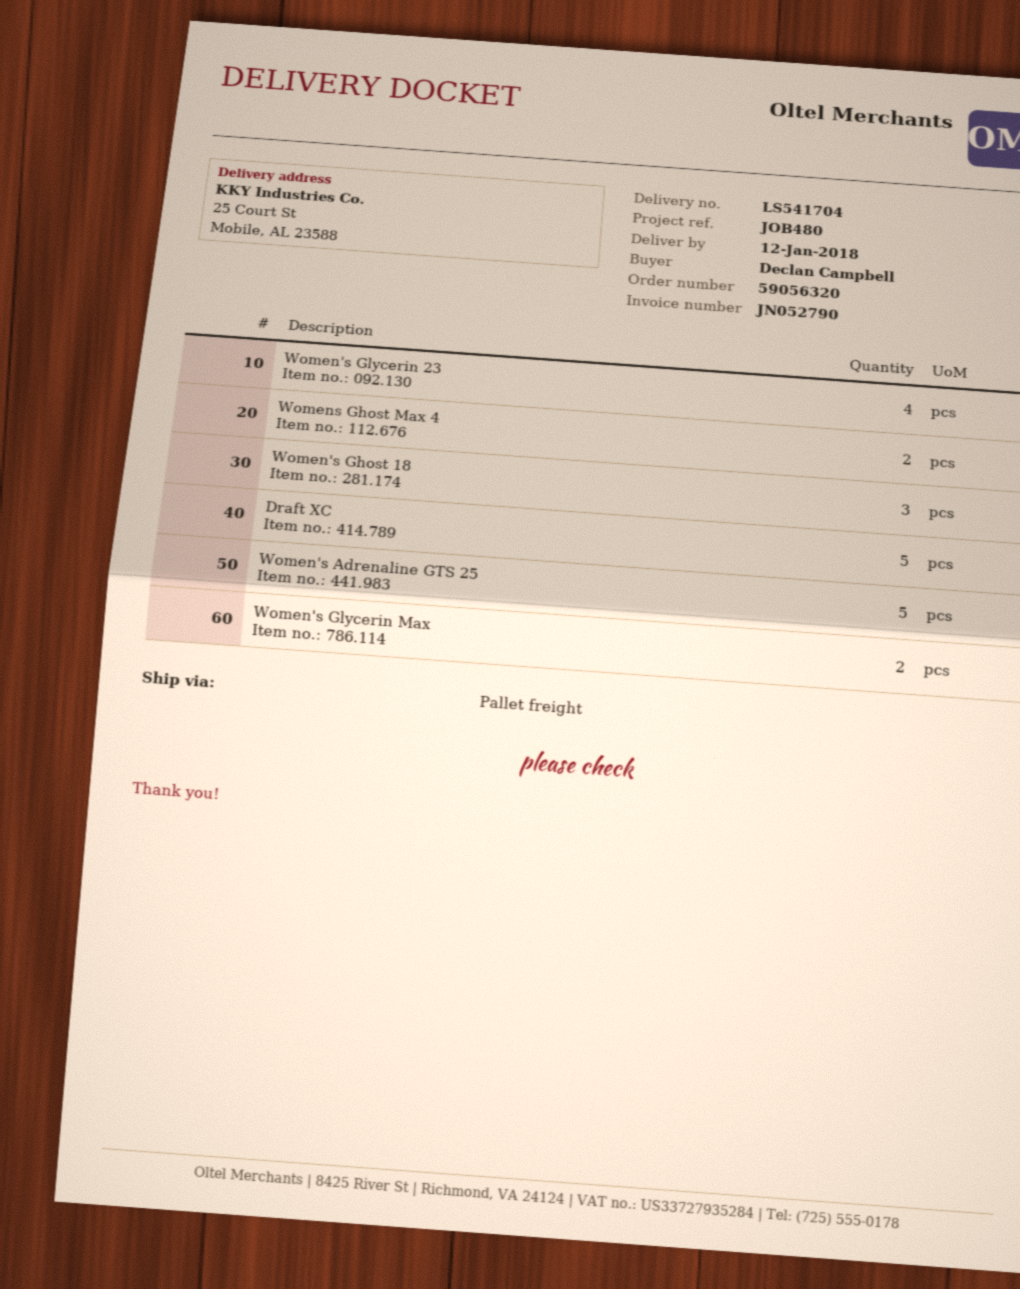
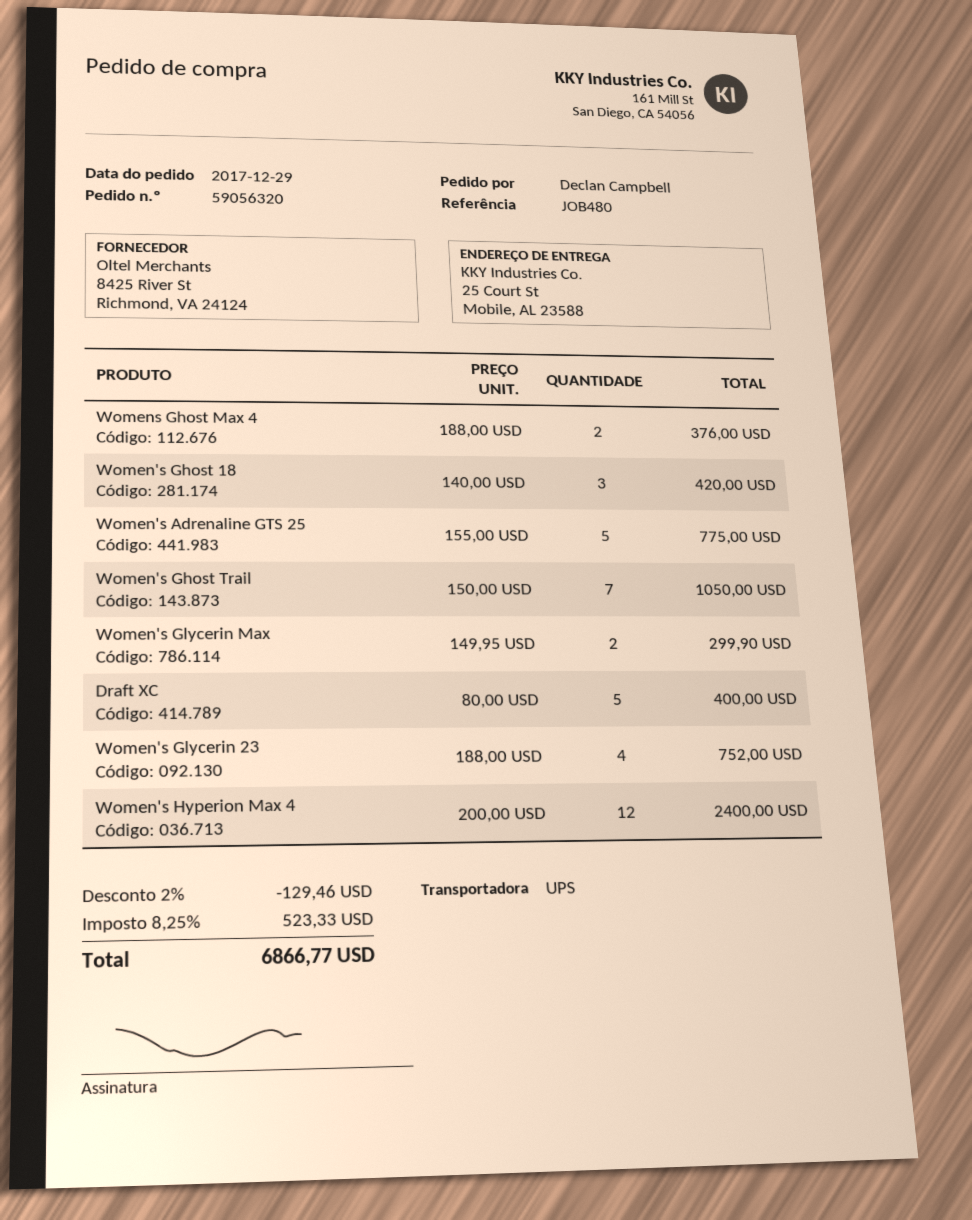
shipping method: pallet freight -> UPS
Women's Ghost Trail: none -> 7
Women's Hyperion Max 4: none -> 12

